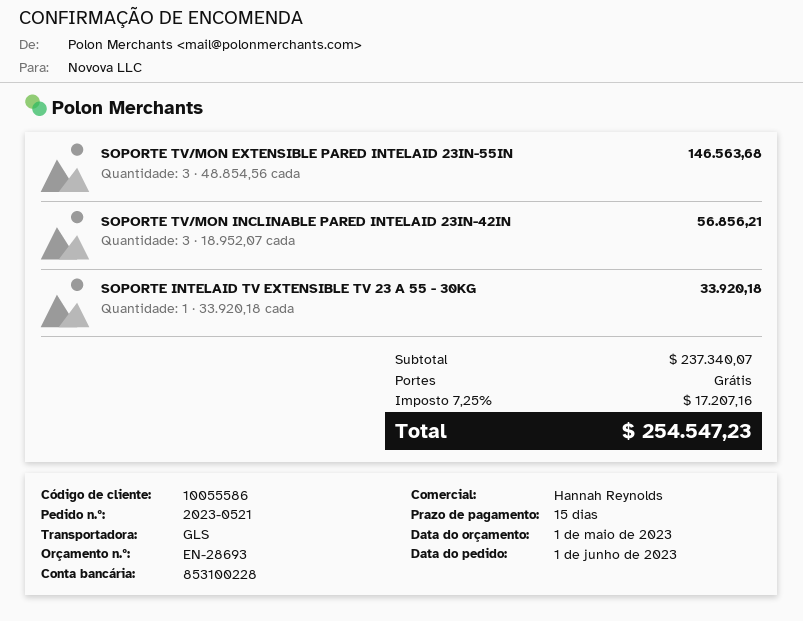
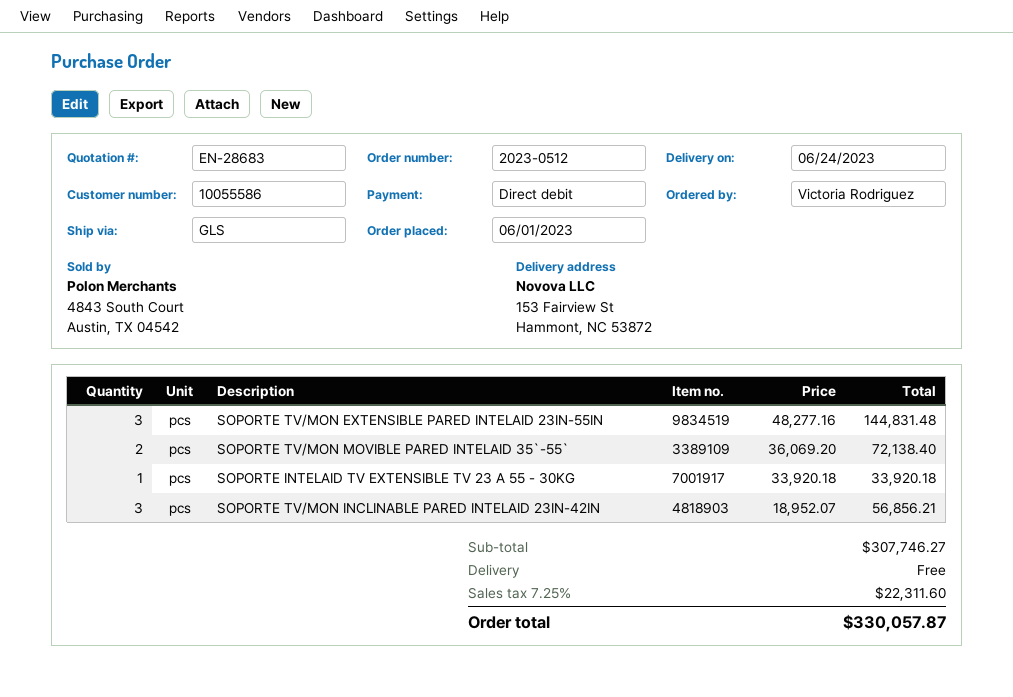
quote number: EN-28693 -> EN-28683
order number: 2023-0521 -> 2023-0512
SOPORTE TV/MON EXTENSIBLE PARED INTELAID 23IN-55IN: 3 x 48854.56 = 146563.68 -> 3 x 48277.16 = 144831.48
SOPORTE TV/MON MOVIBLE PARED INTELAID 35`-55`: none -> 2 x 36069.20 = 72138.40
subtotal: 237340.07 -> 307746.27
tax: 7.25% = 17207.16 -> 7.25% = 22311.60
total: 254547.23 -> 330057.87

